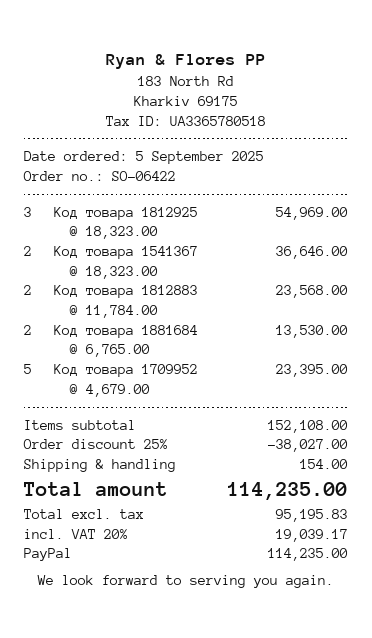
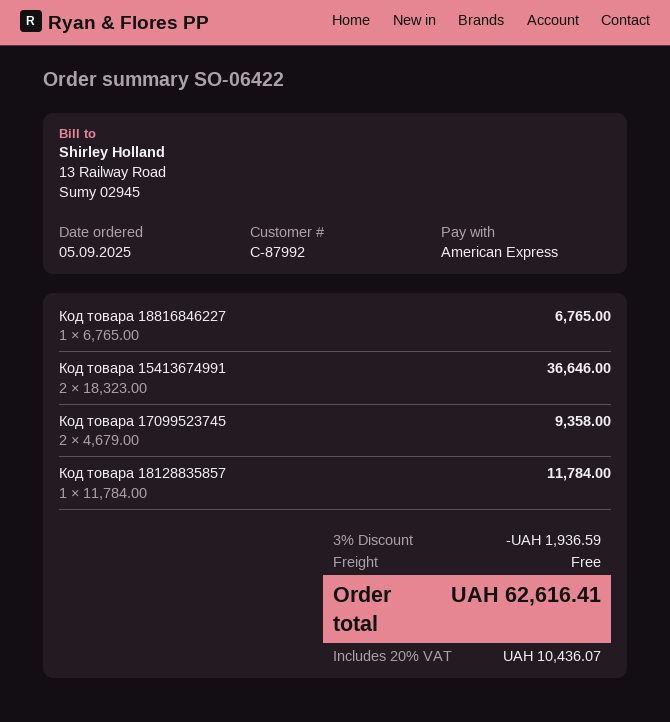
payment method: PayPal -> American Express
Код товара 1812925: 3 x 18323.00 = 54969.00 -> none
Код товара 1812883: 2 x 11784.00 = 23568.00 -> 1 x 11784.00 = 11784.00
Код товара 1881684: 2 x 6765.00 = 13530.00 -> 1 x 6765.00 = 6765.00
Код товара 1709952: 5 x 4679.00 = 23395.00 -> 2 x 4679.00 = 9358.00
discount: 25% = 38027.00 -> 3% = 1936.59
shipping: 154.00 -> 0.00
tax: 20% = 19039.17 -> 20% = 10436.07
total: 114235.00 -> 62616.41

